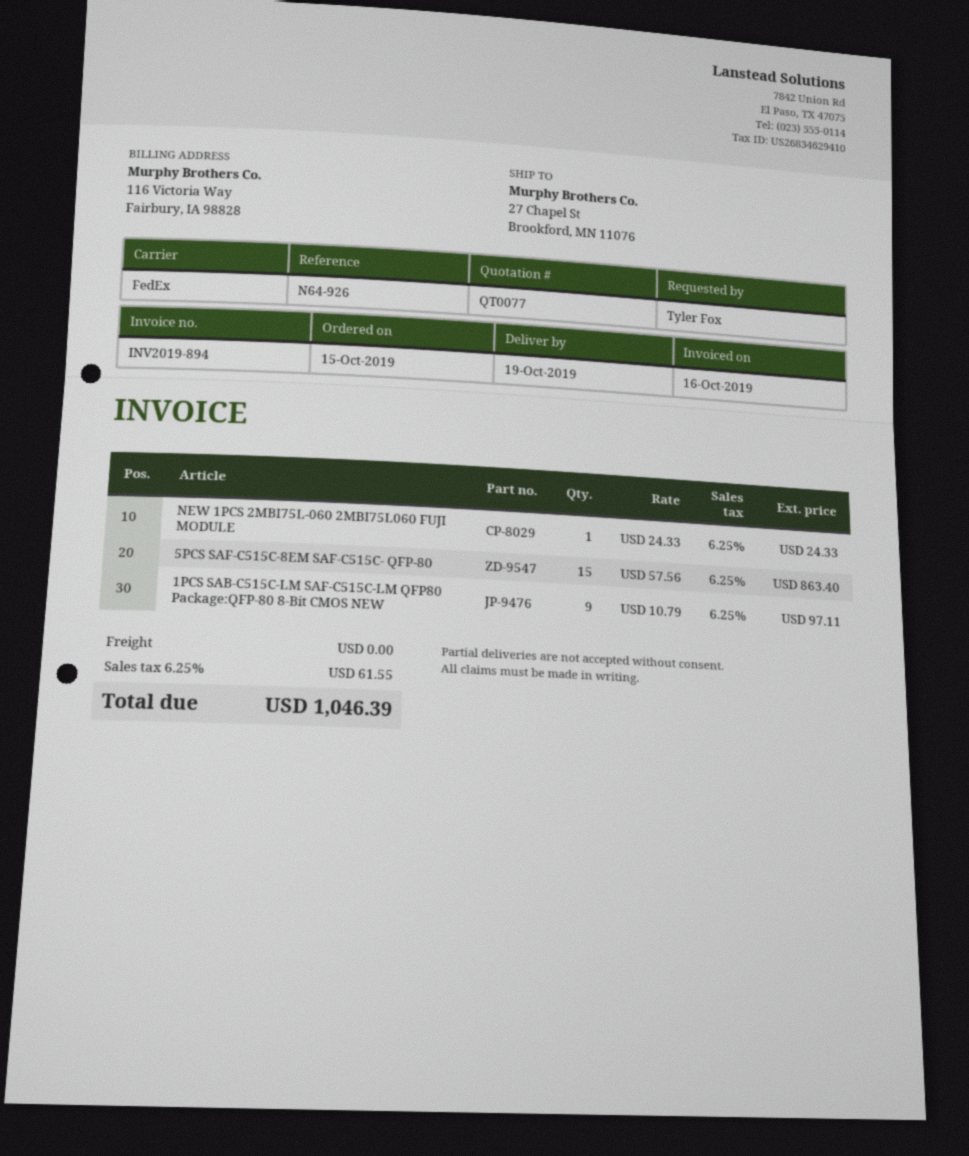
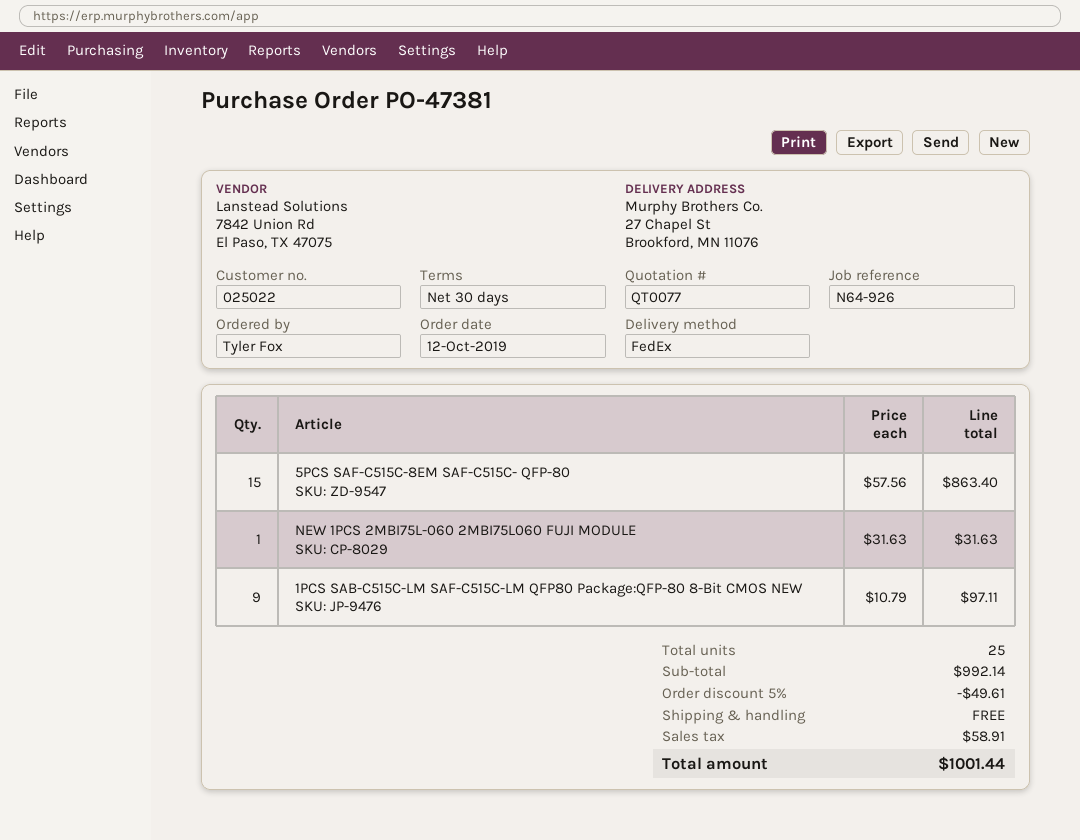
order date: 2019-10-15 -> 2019-10-12
NEW 1PCS 2MBI75L-060 2MBI75L060 FUJI MODULE: 1 x 24.33 = 24.33 -> 1 x 31.63 = 31.63
discount: none -> 5% = 49.61
tax: 61.55 -> 58.91
total: 1046.39 -> 1001.44

